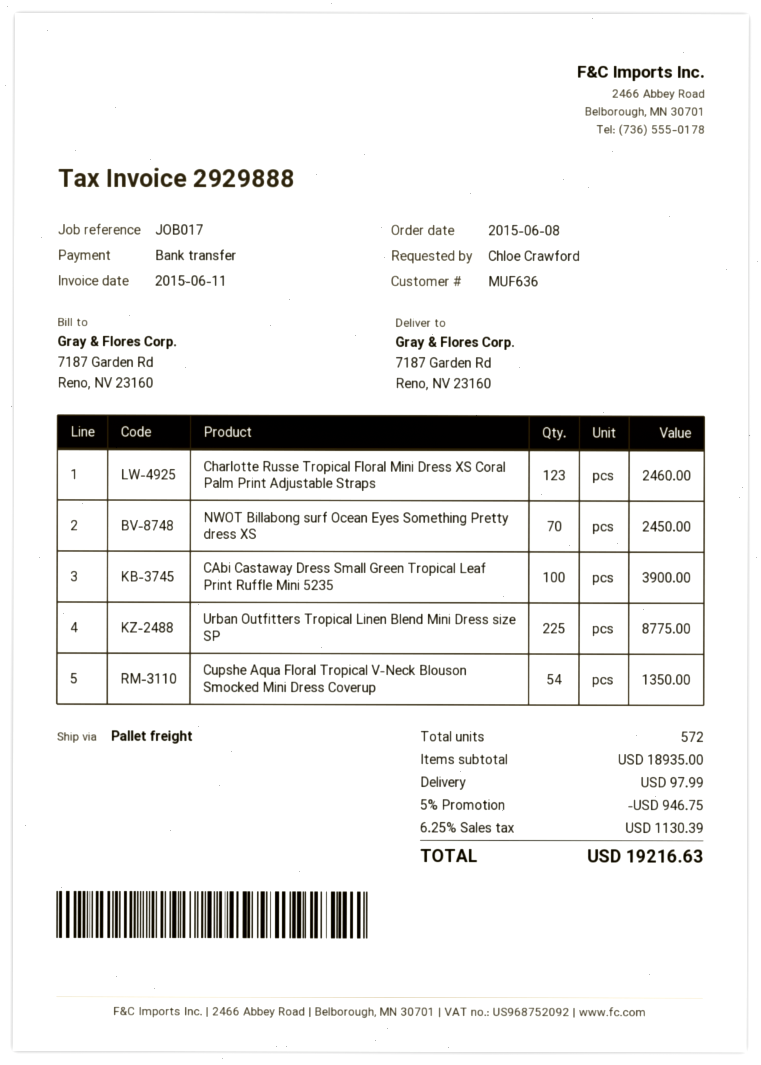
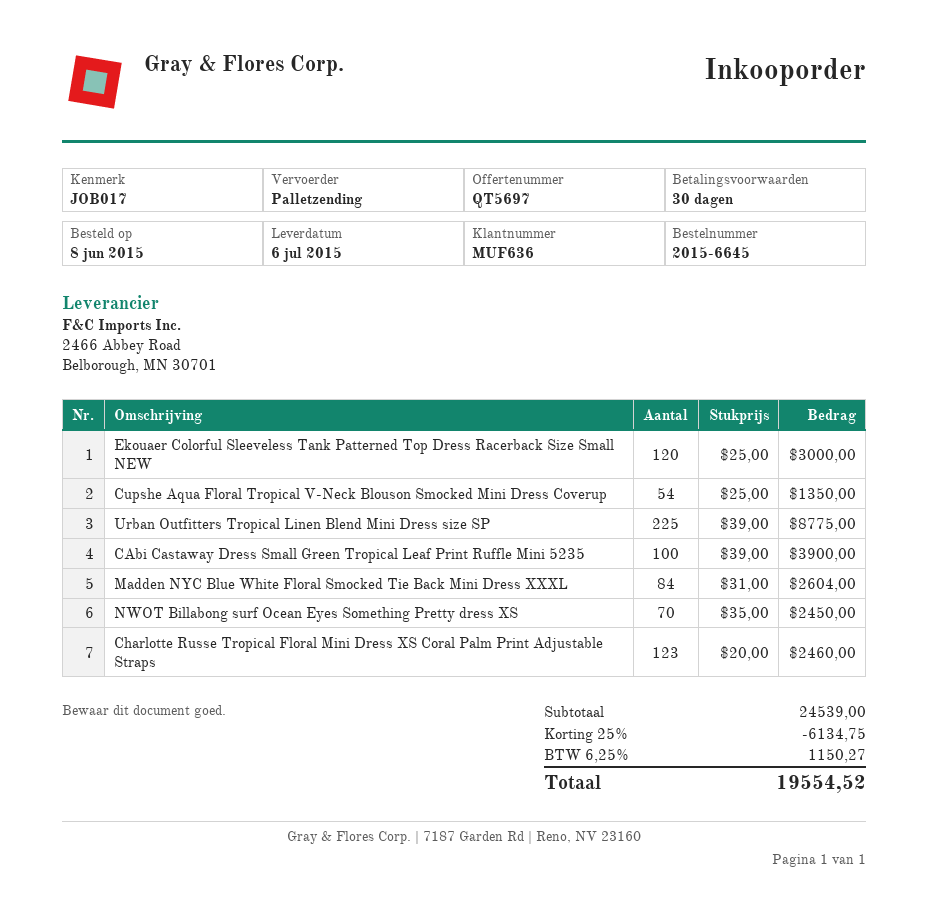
Ekouaer Colorful Sleeveless Tank Patterned Top Dress Racerback Size Small NEW: none -> 120 for 3000.00
Madden NYC Blue White Floral Smocked Tie Back Mini Dress XXXL: none -> 84 for 2604.00
subtotal: 18935.00 -> 24539.00
discount: 5% = 946.75 -> 25% = 6134.75
shipping: 97.99 -> none
tax: 6.25% = 1130.39 -> 6.25% = 1150.27
total: 19216.63 -> 19554.52

